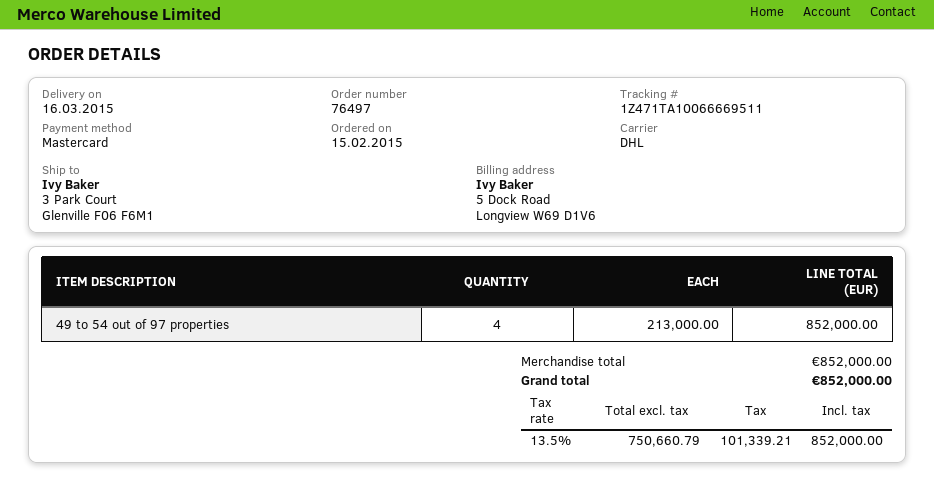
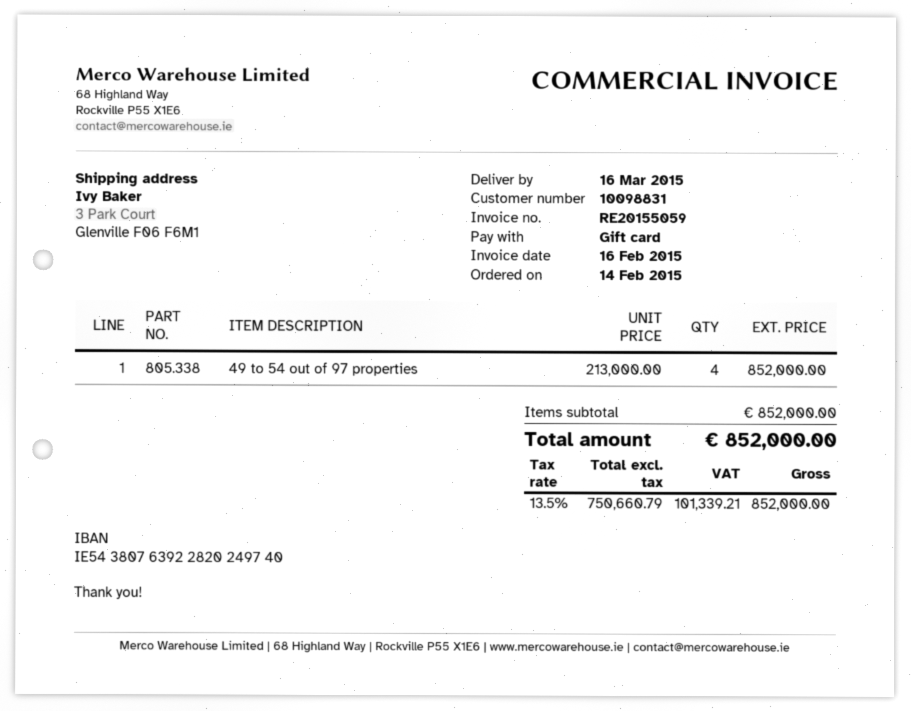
order date: 2015-02-15 -> 2015-02-14
payment method: Mastercard -> gift card

